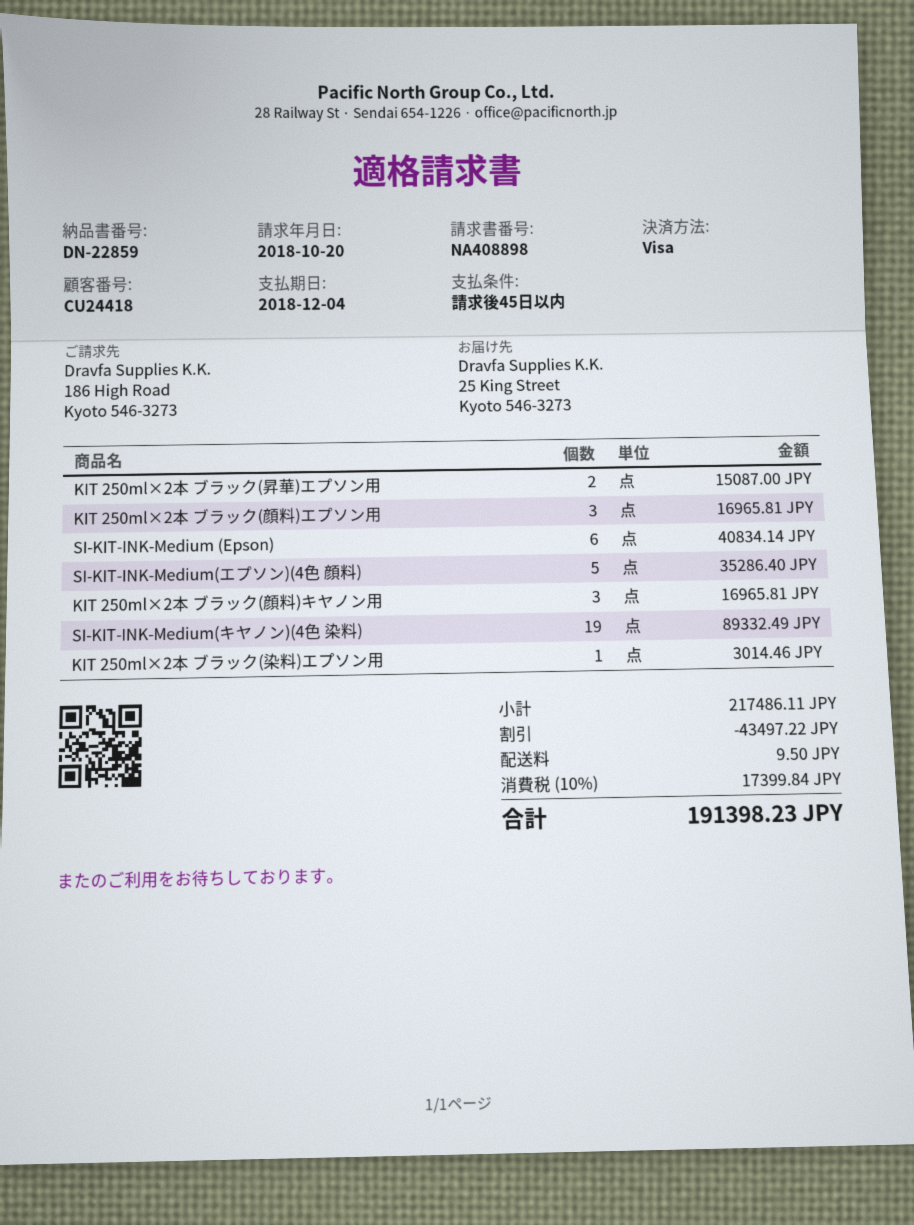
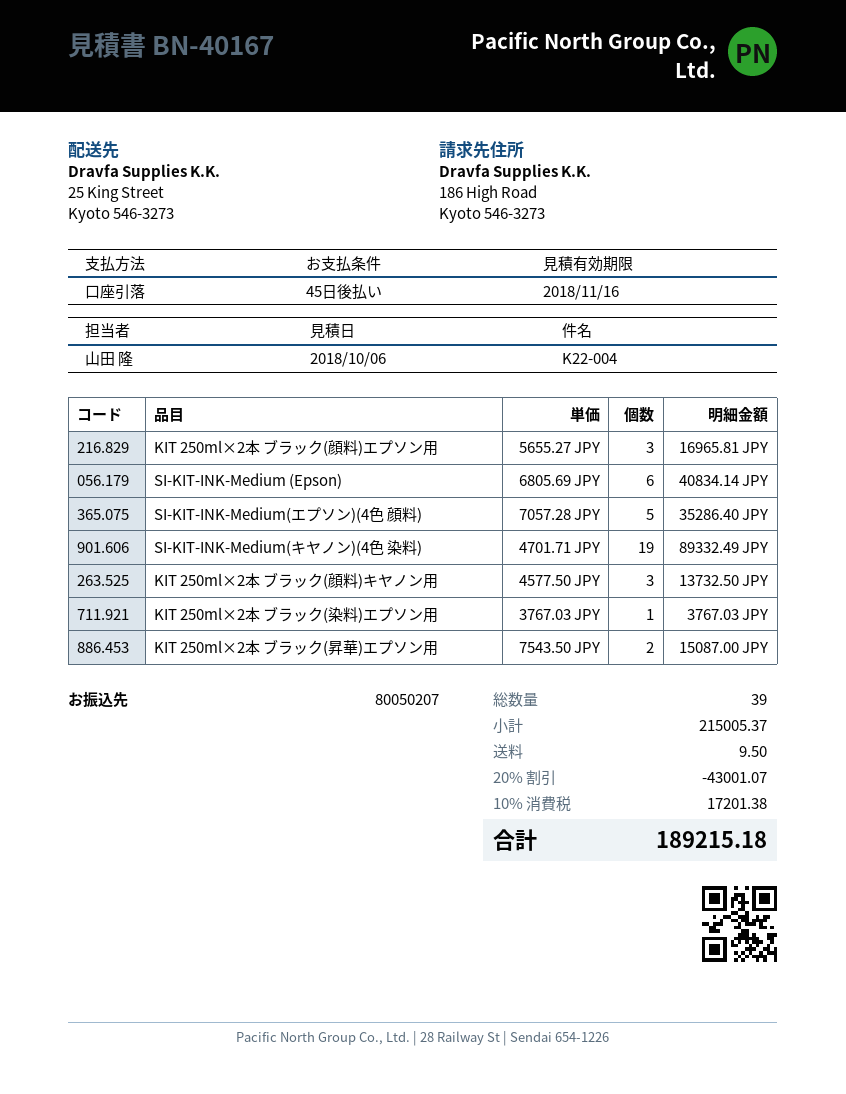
payment method: Visa -> direct debit
KIT 250ml×2本 ブラック(顔料)キヤノン用: 3 for 16965.81 -> 3 for 13732.50
KIT 250ml×2本 ブラック(染料)エプソン用: 1 for 3014.46 -> 1 for 3767.03
subtotal: 217486.11 -> 215005.37
discount: 43497.22 -> 43001.07
tax: 10% = 17399.84 -> 10% = 17201.38
total: 191398.23 -> 189215.18

